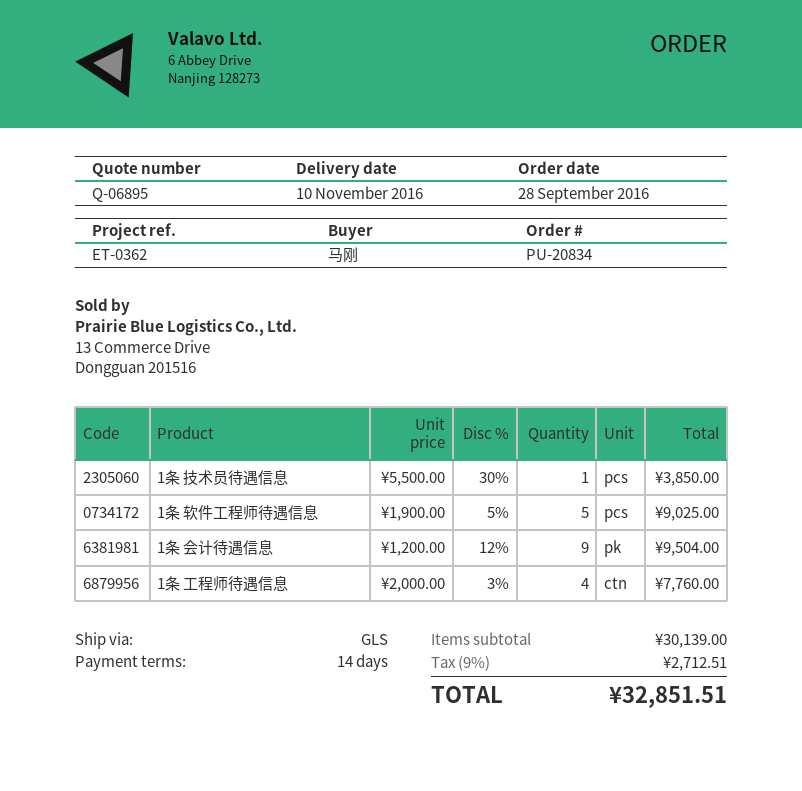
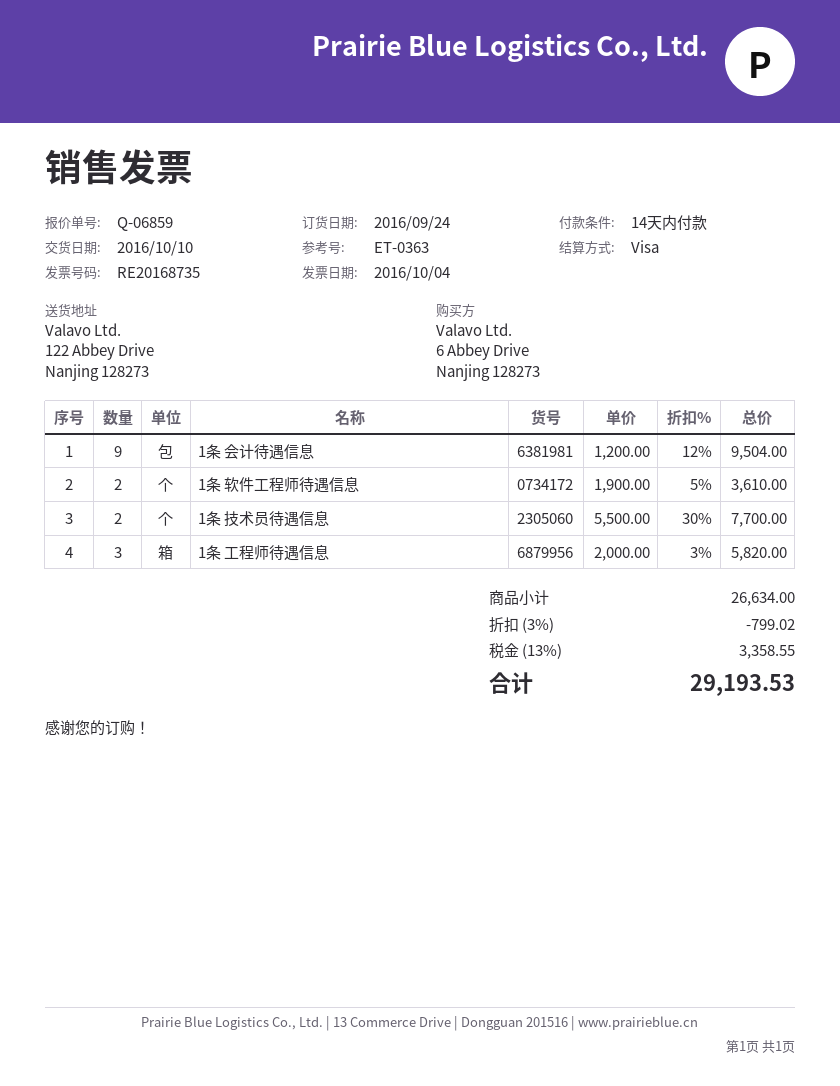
quote number: Q-06895 -> Q-06859
order date: 2016-09-28 -> 2016-09-24
delivery date: 2016-11-10 -> 2016-10-10
reference: ET-0362 -> ET-0363
1条 技术员待遇信息: 1 x 5500.00 - 30% = 3850.00 -> 2 x 5500.00 - 30% = 7700.00
1条 软件工程师待遇信息: 5 x 1900.00 - 5% = 9025.00 -> 2 x 1900.00 - 5% = 3610.00
1条 工程师待遇信息: 4 x 2000.00 - 3% = 7760.00 -> 3 x 2000.00 - 3% = 5820.00
subtotal: 30139.00 -> 26634.00
discount: none -> 3% = 799.02
tax: 9% = 2712.51 -> 13% = 3358.55
total: 32851.51 -> 29193.53

